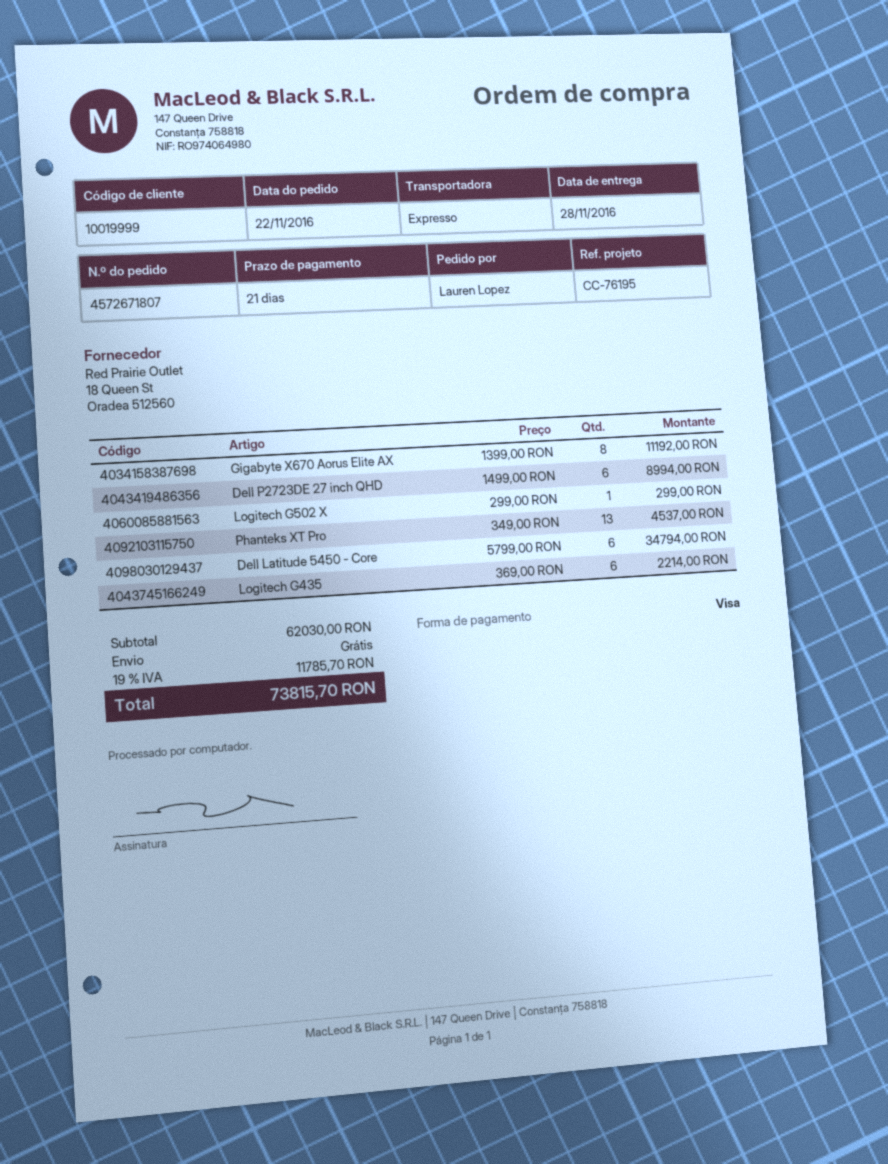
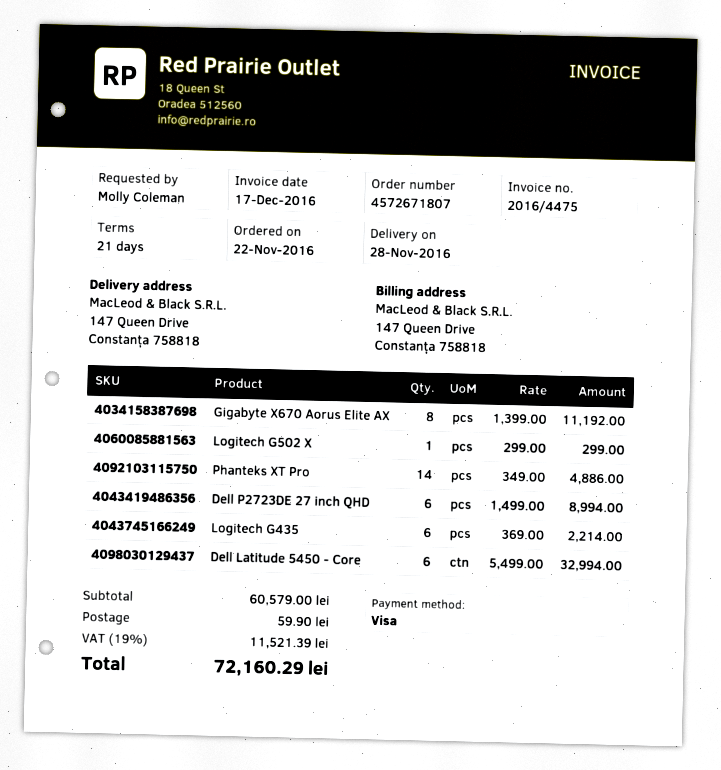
ordered by: Lauren Lopez -> Molly Coleman
Phanteks XT Pro: 13 x 349.00 = 4537.00 -> 14 x 349.00 = 4886.00
Dell Latitude 5450 - Core: 6 x 5799.00 = 34794.00 -> 6 x 5499.00 = 32994.00
subtotal: 62030.00 -> 60579.00
shipping: 0.00 -> 59.90
tax: 19% = 11785.70 -> 19% = 11521.39
total: 73815.70 -> 72160.29

